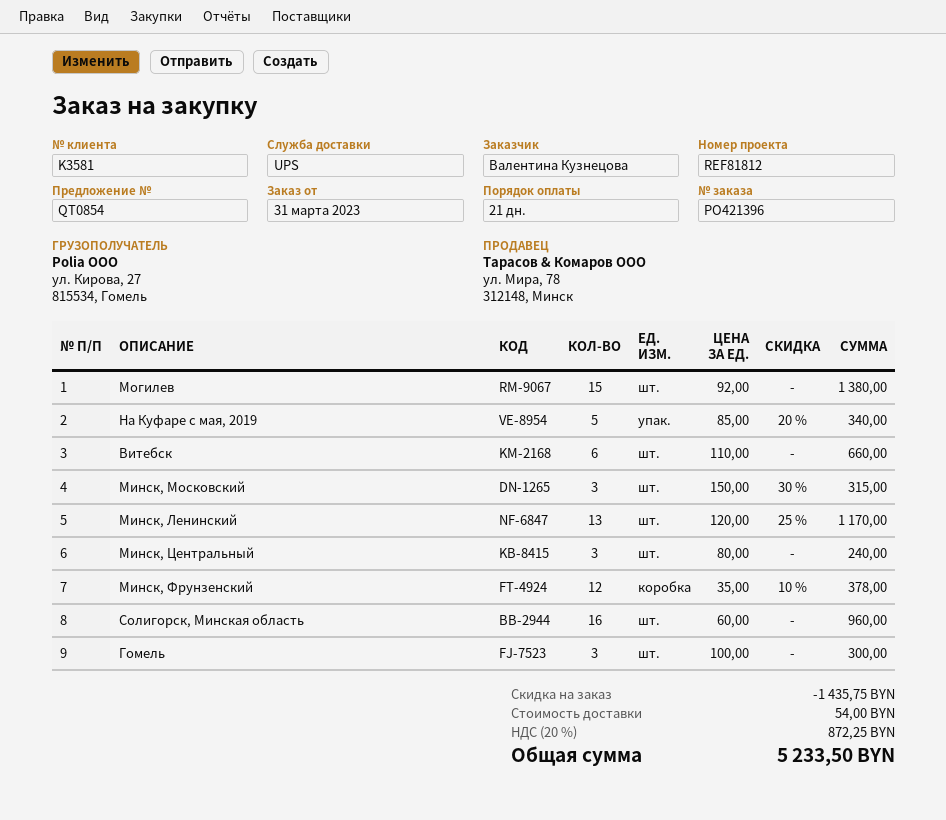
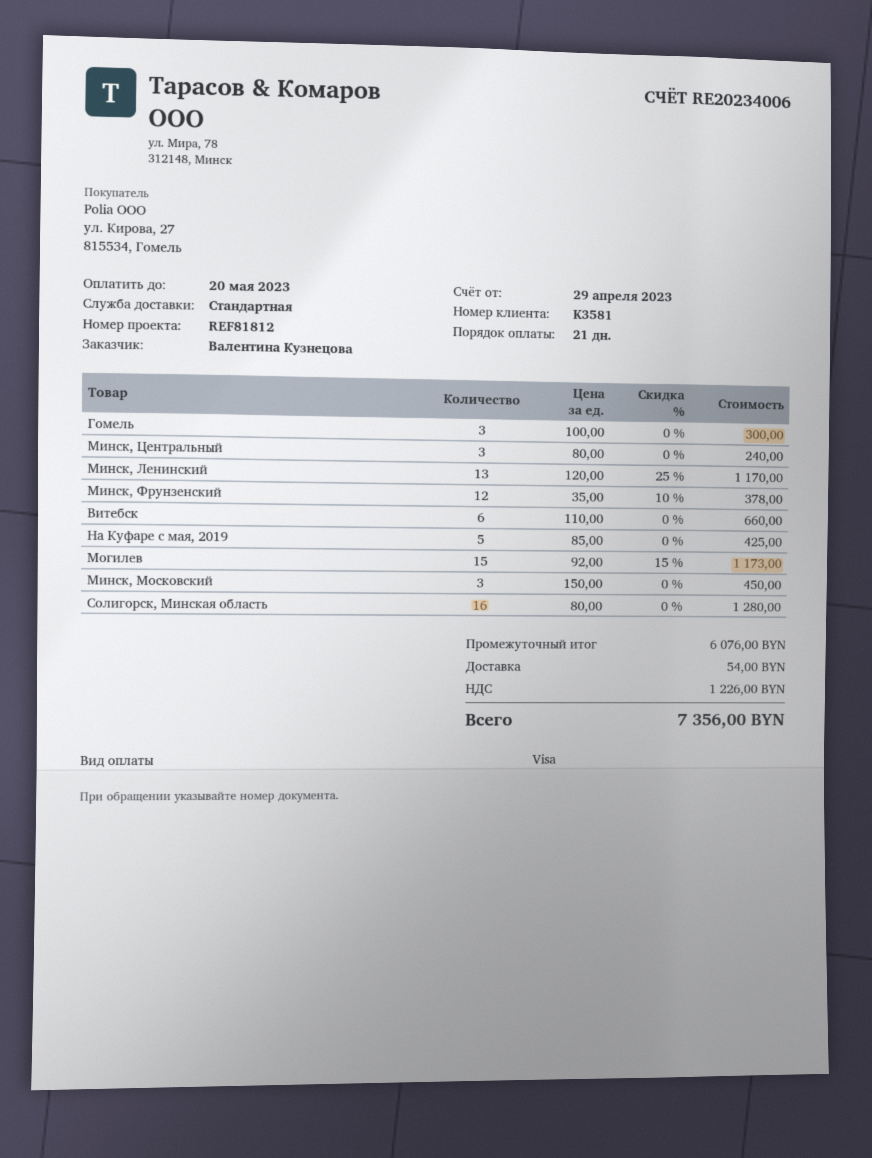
shipping method: UPS -> standard
Могилев: 15 x 92.00 = 1380.00 -> 15 x 92.00 - 15% = 1173.00
На Куфаре с мая, 2019: 5 x 85.00 - 20% = 340.00 -> 5 x 85.00 = 425.00
Минск, Московский: 3 x 150.00 - 30% = 315.00 -> 3 x 150.00 = 450.00
Солигорск, Минская область: 16 x 60.00 = 960.00 -> 16 x 80.00 = 1280.00
discount: 1435.75 -> none
tax: 872.25 -> 1226.00
total: 5233.50 -> 7356.00

